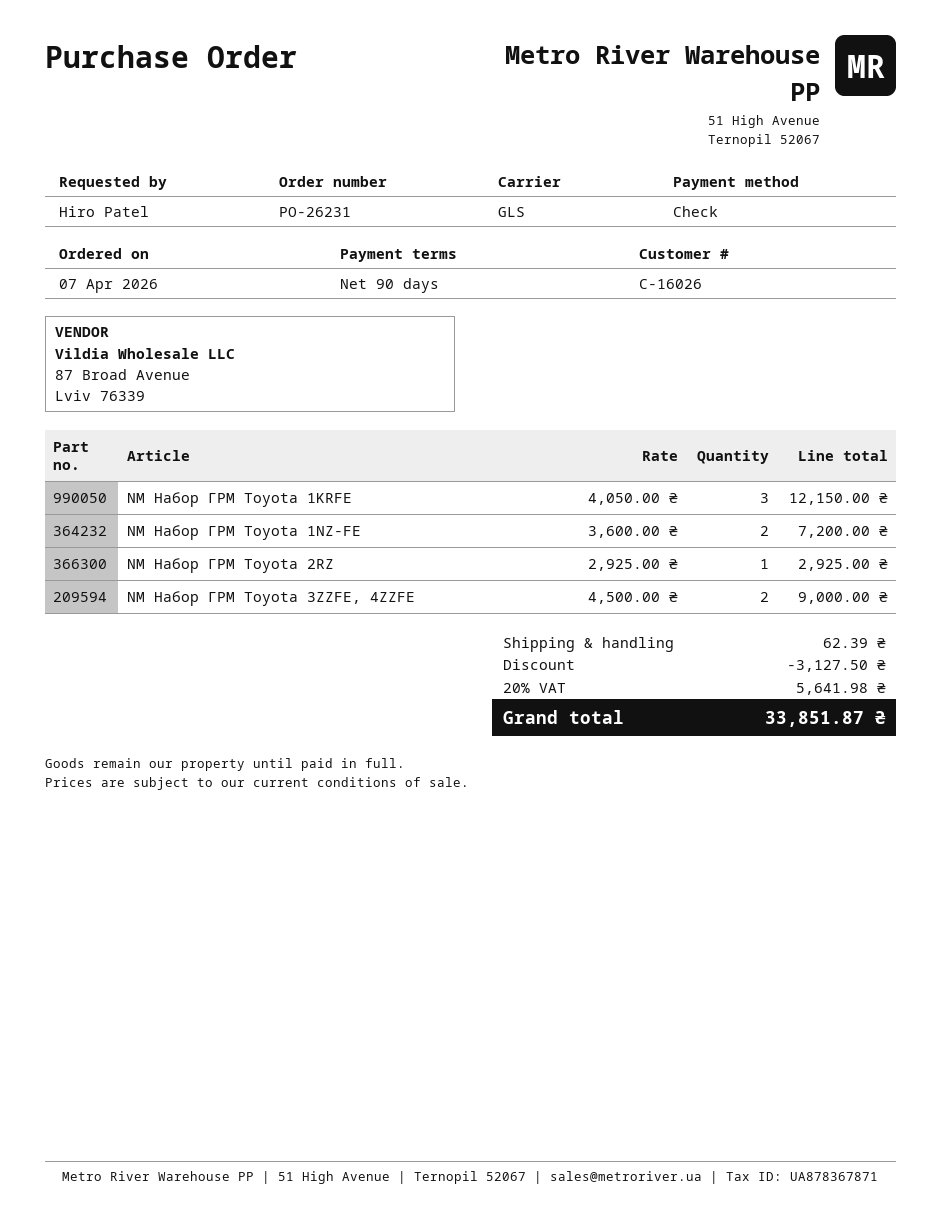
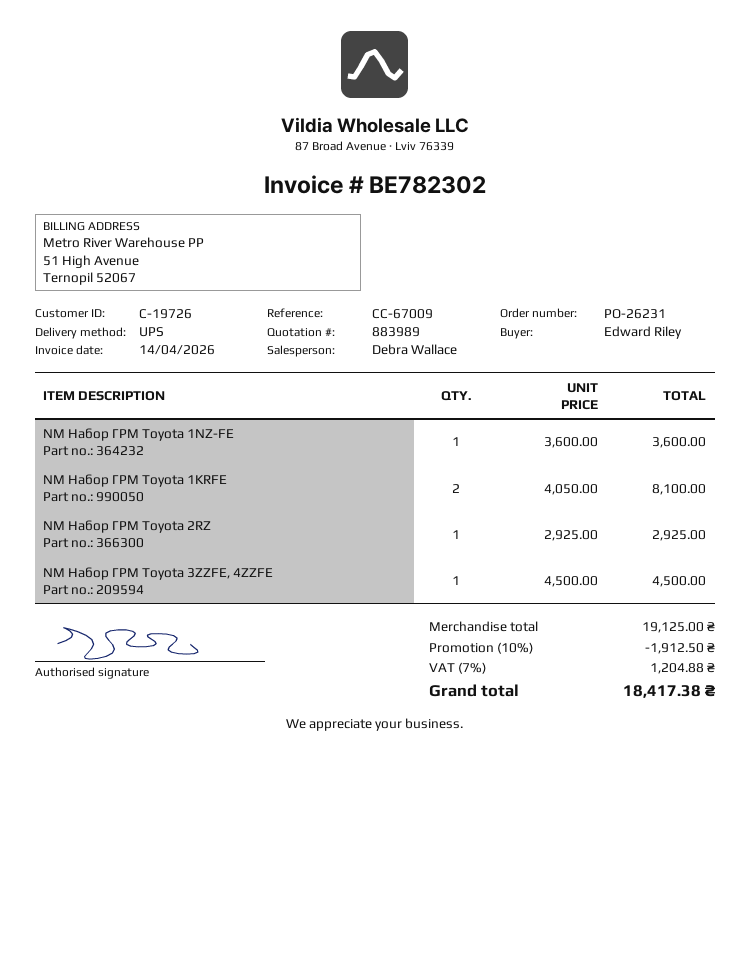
customer number: C-16026 -> C-19726
ordered by: Hiro Patel -> Edward Riley
shipping method: GLS -> UPS
NM Набор ГРМ Toyota 1KRFE: 3 x 4050.00 = 12150.00 -> 2 x 4050.00 = 8100.00
NM Набор ГРМ Toyota 1NZ-FE: 2 x 3600.00 = 7200.00 -> 1 x 3600.00 = 3600.00
NM Набор ГРМ Toyota 3ZZFE, 4ZZFE: 2 x 4500.00 = 9000.00 -> 1 x 4500.00 = 4500.00
discount: 3127.50 -> 1912.50
shipping: 62.39 -> none
tax: 20% = 5641.98 -> 7% = 1204.88
total: 33851.87 -> 18417.38

